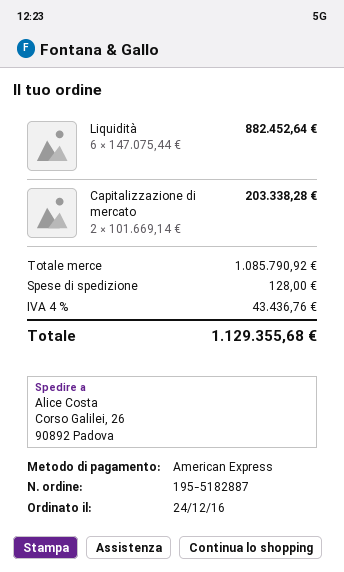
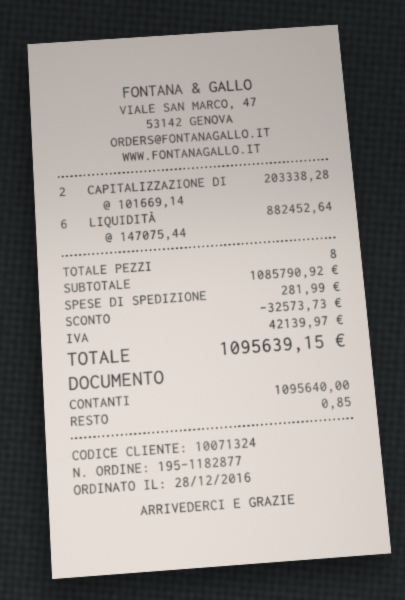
order number: 195-5182887 -> 195-1182877
order date: 2016-12-24 -> 2016-12-28
payment method: American Express -> cash
discount: none -> 32573.73
shipping: 128.00 -> 281.99
tax: 43436.76 -> 42139.97
total: 1129355.68 -> 1095639.15

